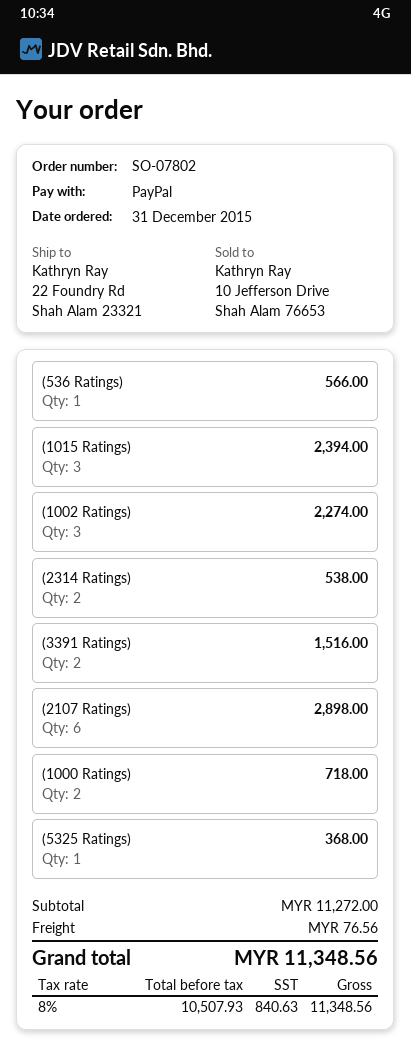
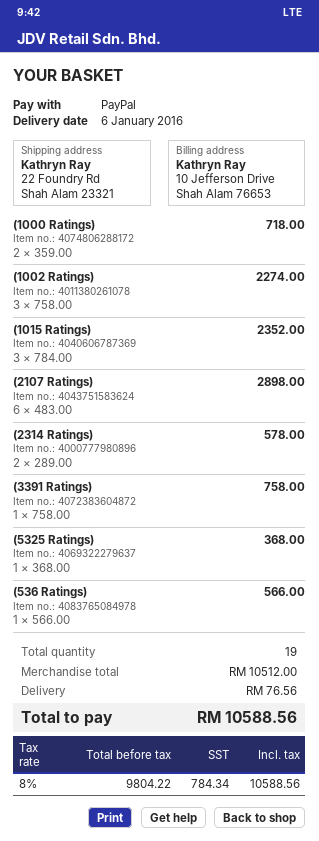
(1015 Ratings): 3 for 2394.00 -> 3 for 2352.00
(2314 Ratings): 2 for 538.00 -> 2 for 578.00
(3391 Ratings): 2 for 1516.00 -> 1 for 758.00
subtotal: 11272.00 -> 10512.00
net: 10507.93 -> 9804.22
tax: 8% = 840.63 -> 8% = 784.34
total: 11348.56 -> 10588.56

